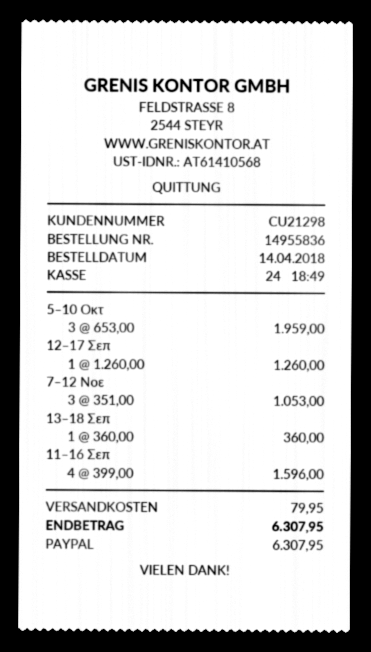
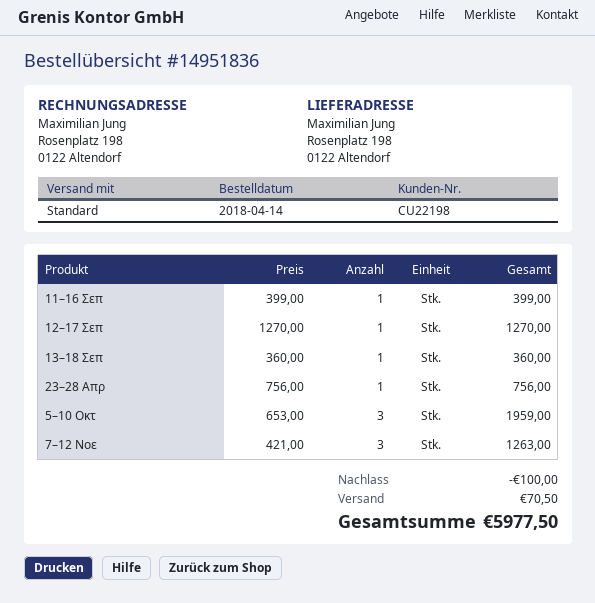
order number: 14955836 -> 14951836
customer number: CU21298 -> CU22198
12–17 Σεπ: 1 x 1260.00 = 1260.00 -> 1 x 1270.00 = 1270.00
7–12 Νοε: 3 x 351.00 = 1053.00 -> 3 x 421.00 = 1263.00
11–16 Σεπ: 4 x 399.00 = 1596.00 -> 1 x 399.00 = 399.00
23–28 Απρ: none -> 1 x 756.00 = 756.00
discount: none -> 100.00
shipping: 79.95 -> 70.50
total: 6307.95 -> 5977.50

